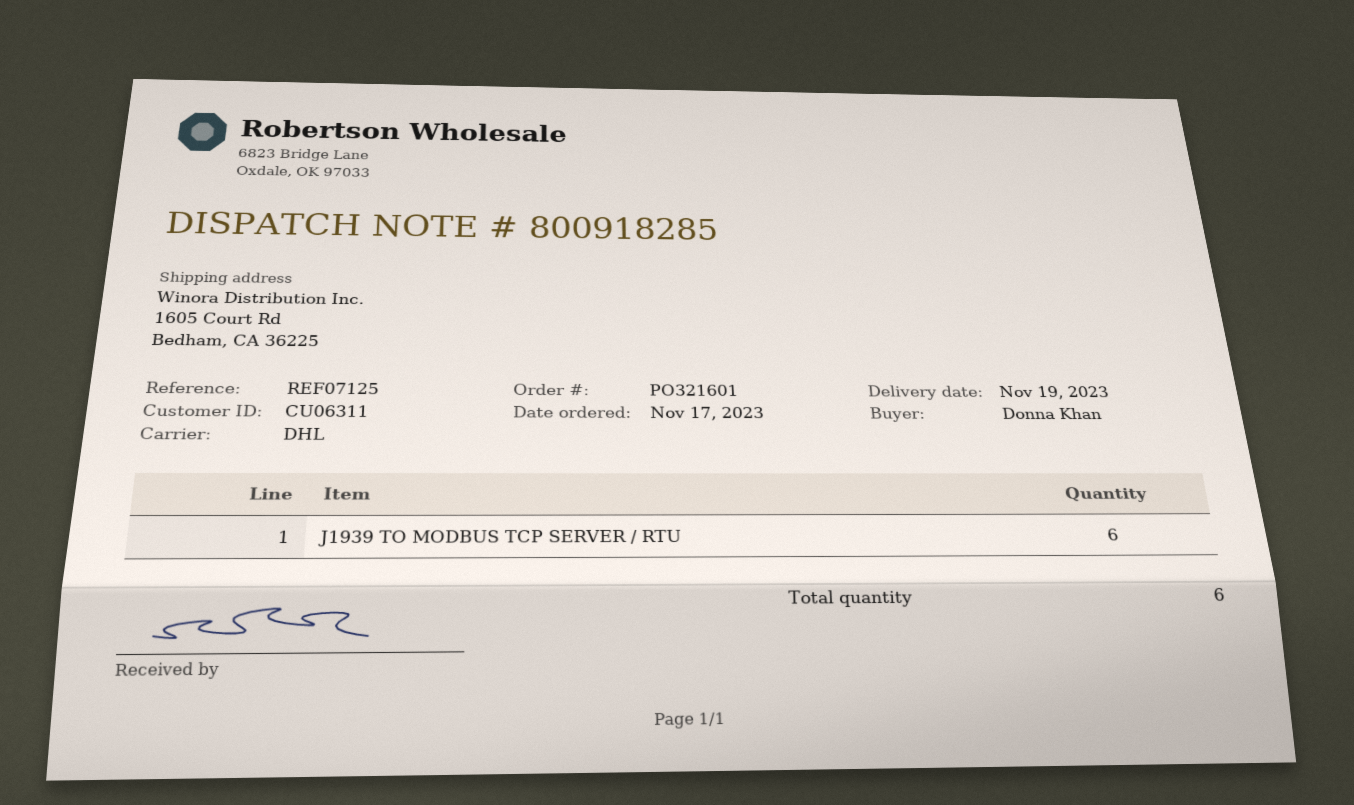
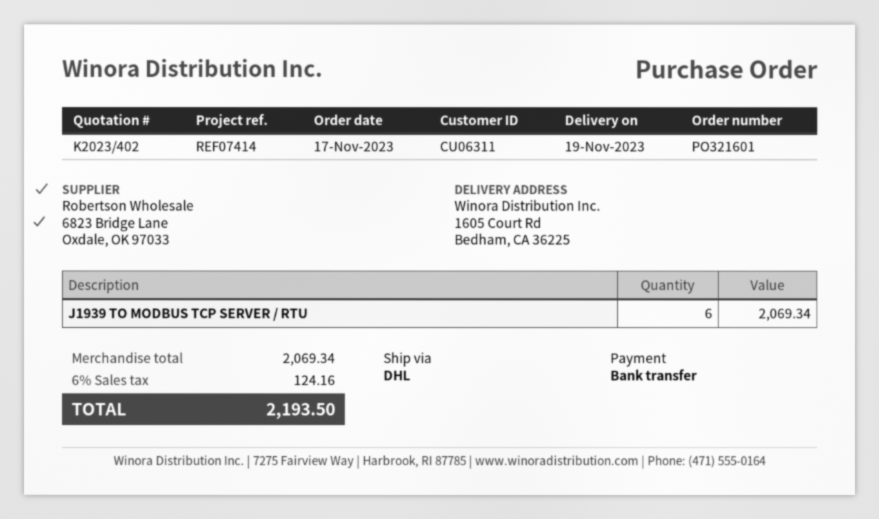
reference: REF07125 -> REF07414

